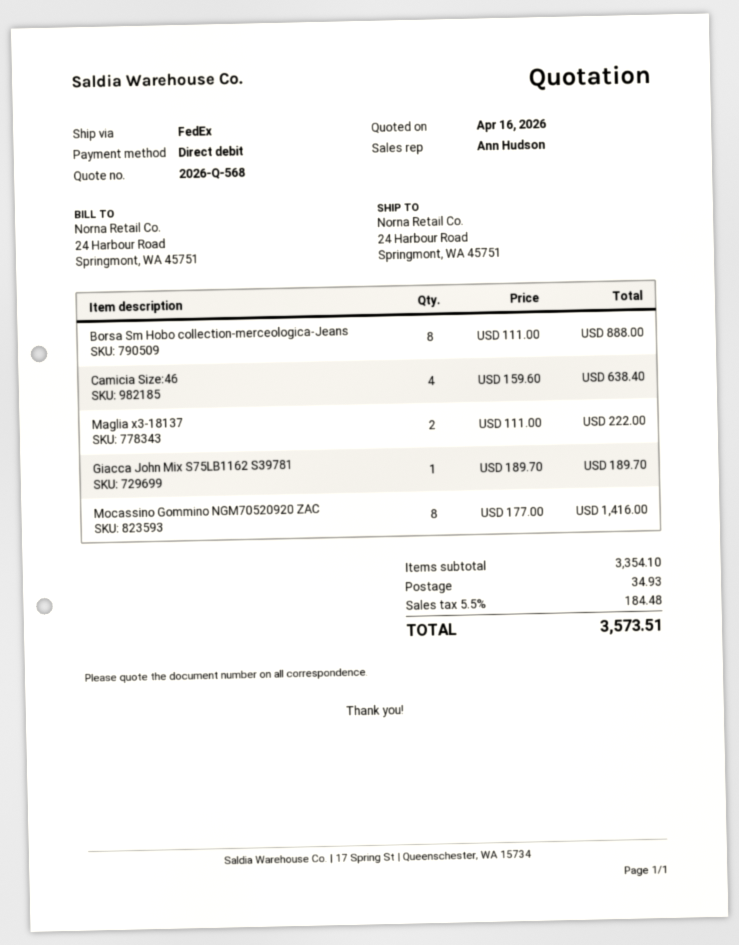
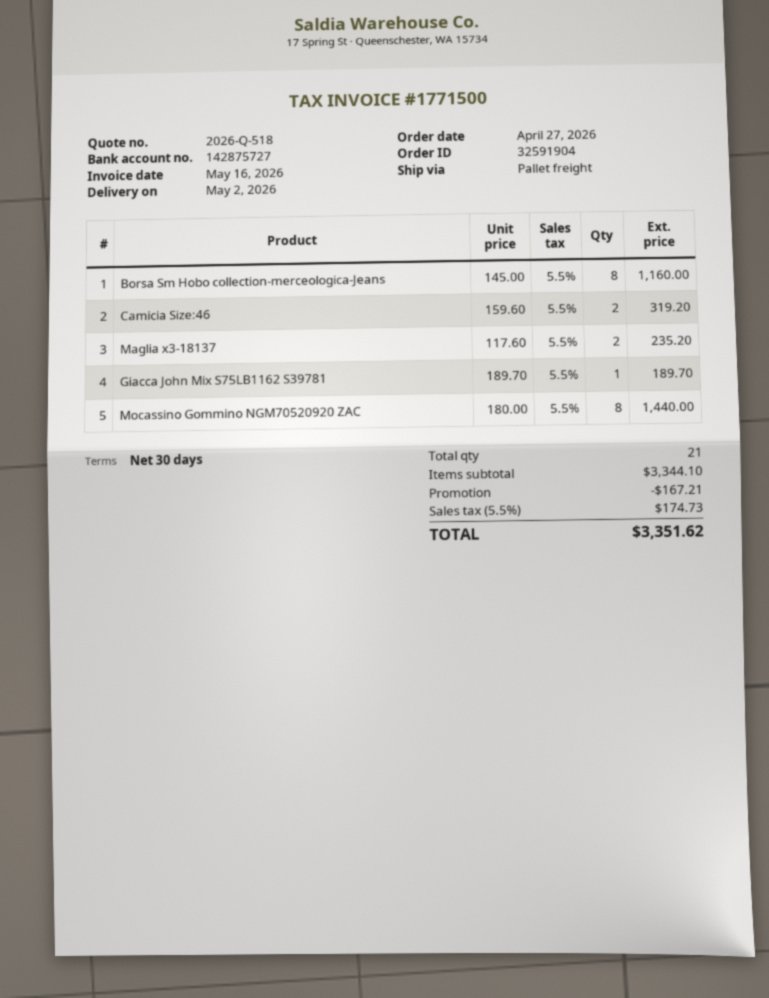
quote number: 2026-Q-568 -> 2026-Q-518
shipping method: FedEx -> pallet freight
Borsa Sm Hobo collection-merceologica-Jeans: 8 x 111.00 = 888.00 -> 8 x 145.00 = 1160.00
Camicia Size:46: 4 x 159.60 = 638.40 -> 2 x 159.60 = 319.20
Maglia x3-18137: 2 x 111.00 = 222.00 -> 2 x 117.60 = 235.20
Mocassino Gommino NGM70520920 ZAC: 8 x 177.00 = 1416.00 -> 8 x 180.00 = 1440.00
subtotal: 3354.10 -> 3344.10
discount: none -> 167.21
shipping: 34.93 -> none
tax: 5.5% = 184.48 -> 5.5% = 174.73
total: 3573.51 -> 3351.62

